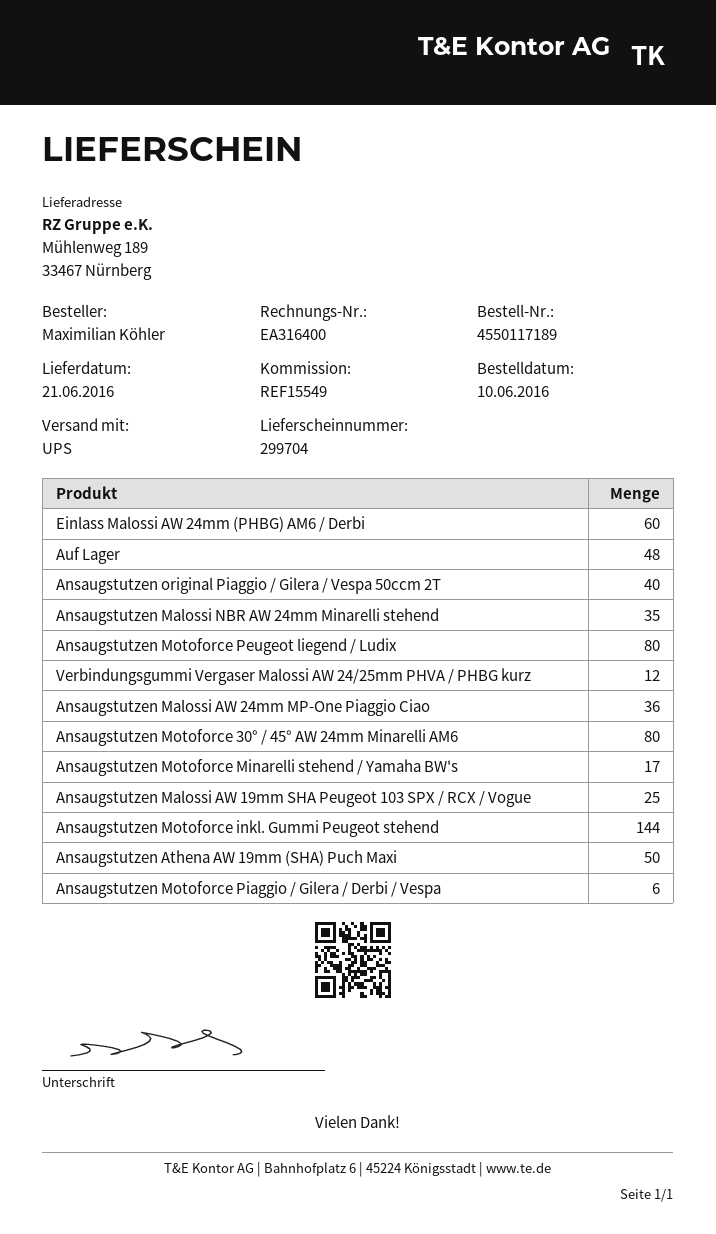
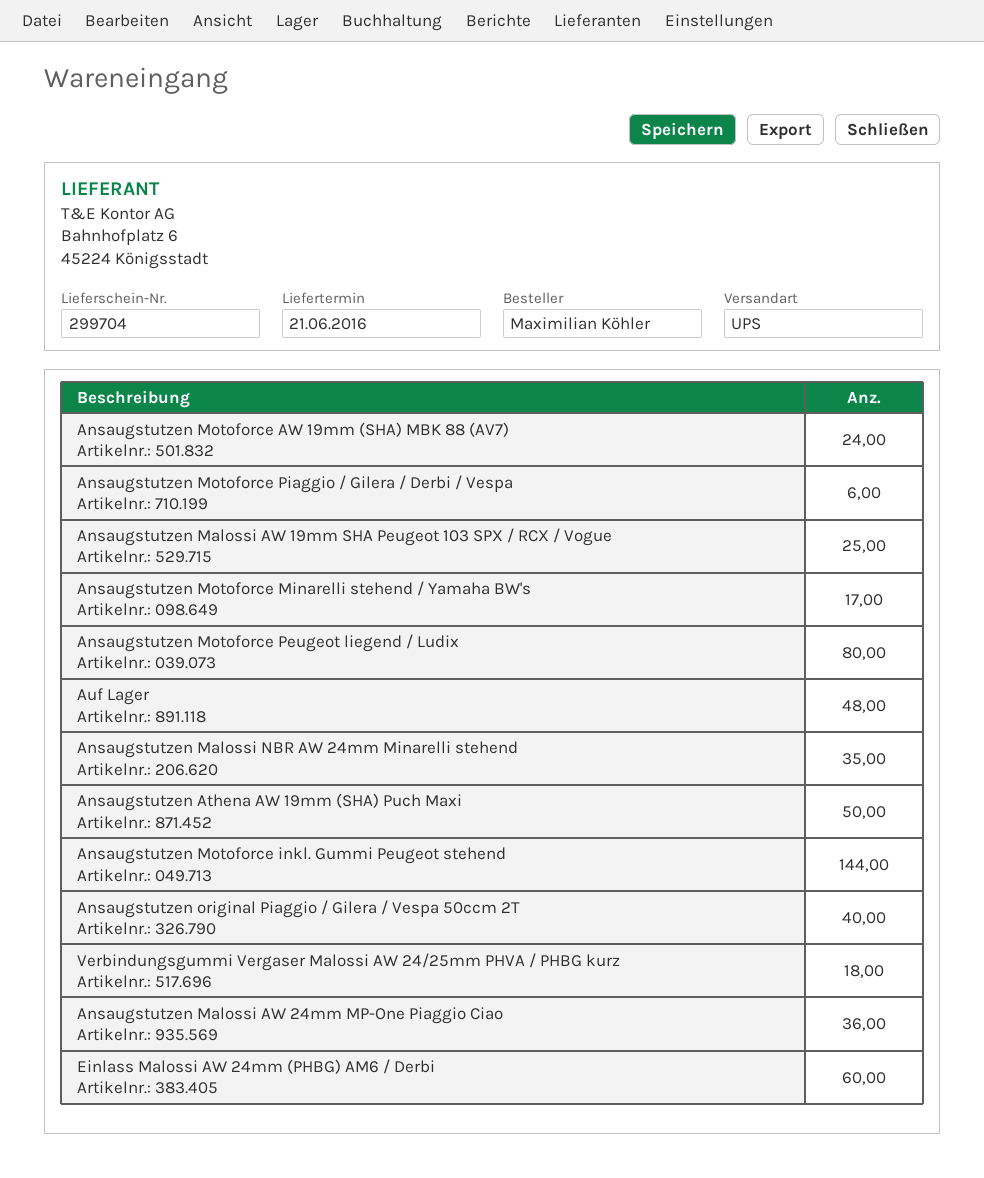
Verbindungsgummi Vergaser Malossi AW 24/25mm PHVA / PHBG kurz: 12 -> 18
Ansaugstutzen Motoforce 30° / 45° AW 24mm Minarelli AM6: 80 -> none
Ansaugstutzen Motoforce AW 19mm (SHA) MBK 88 (AV7): none -> 24

